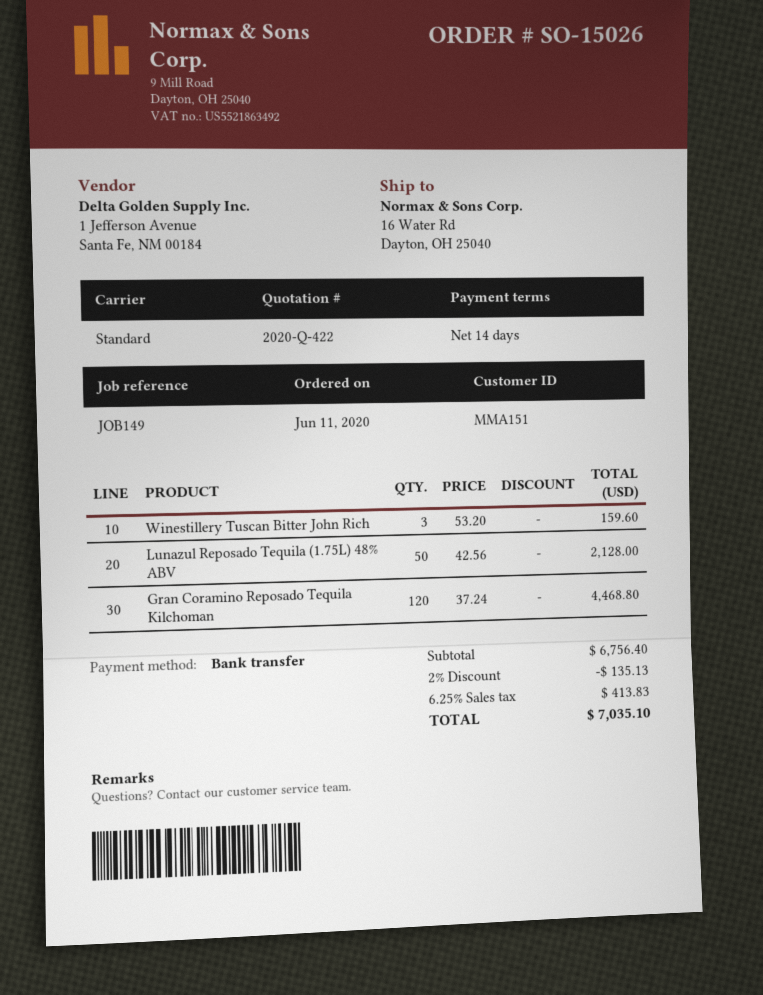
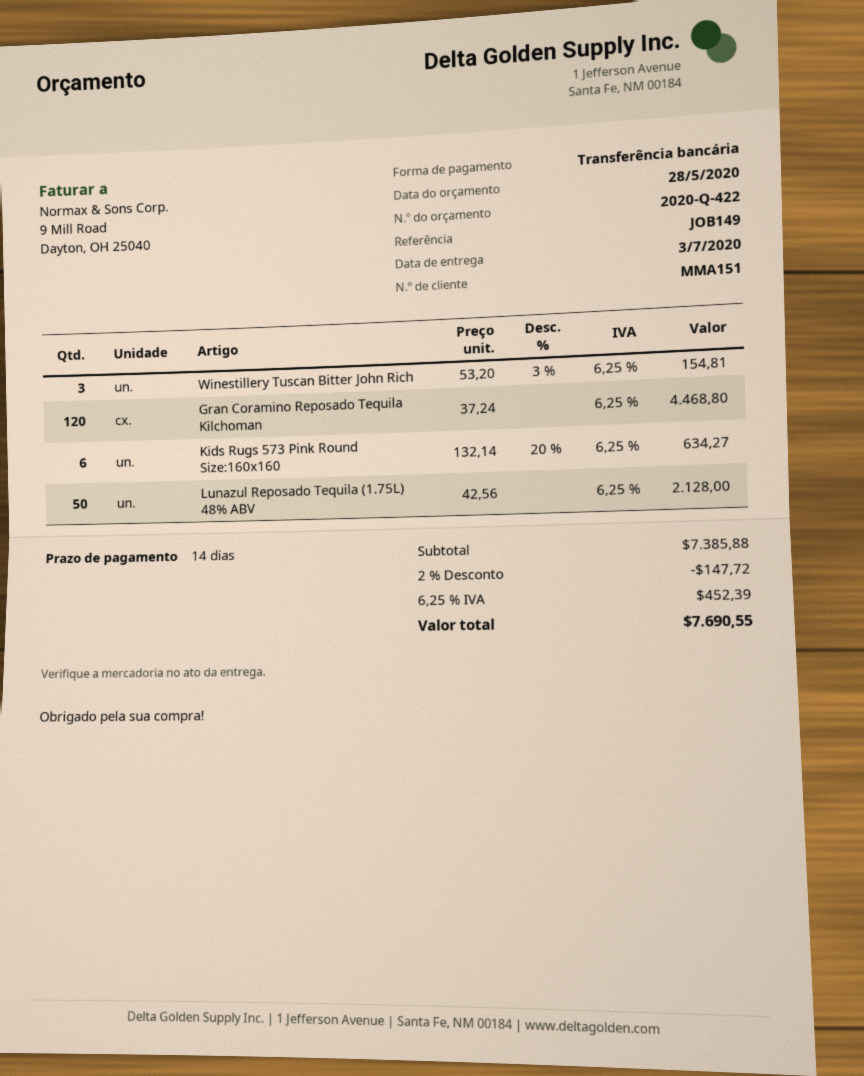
Winestillery Tuscan Bitter John Rich: 3 x 53.20 = 159.60 -> 3 x 53.20 - 3% = 154.81
Kids Rugs 573 Pink Round Size:160x160: none -> 6 x 132.14 - 20% = 634.27
subtotal: 6756.40 -> 7385.88
discount: 2% = 135.13 -> 2% = 147.72
tax: 6.25% = 413.83 -> 6.25% = 452.39
total: 7035.10 -> 7690.55

